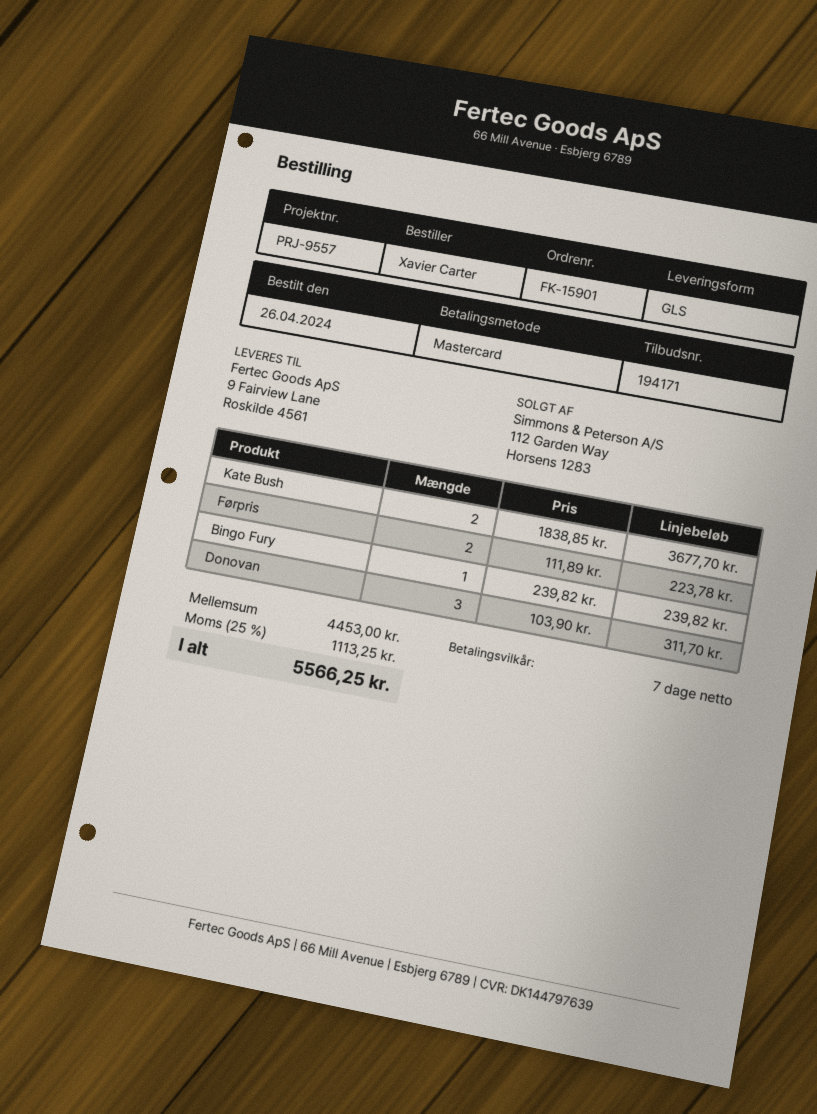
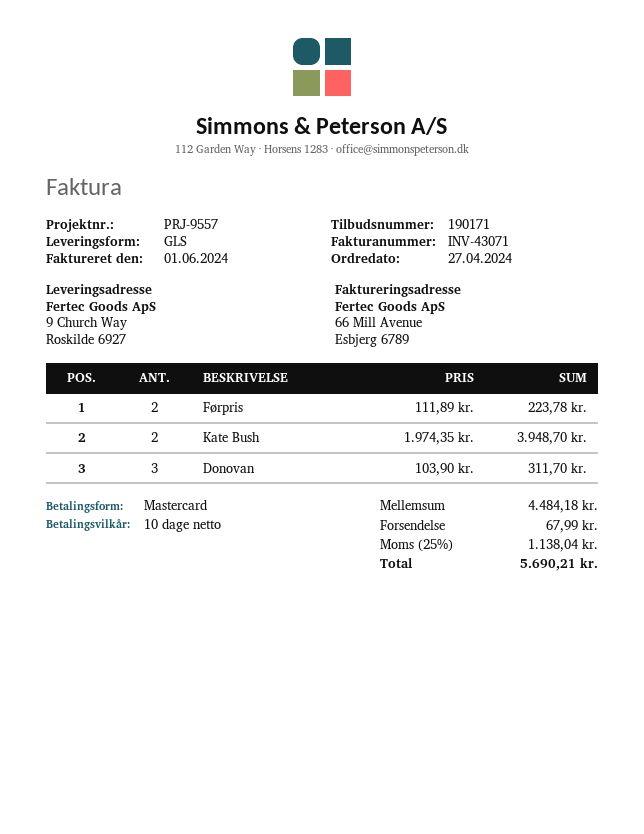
quote number: 194171 -> 190171
order date: 2024-04-26 -> 2024-04-27
payment terms: 7 days -> 10 days
ship to: 9 Fairview Lane, Roskilde 4561 -> 9 Church Way, Roskilde 6927
Kate Bush: 2 x 1838.85 = 3677.70 -> 2 x 1974.35 = 3948.70
Bingo Fury: 1 x 239.82 = 239.82 -> none
subtotal: 4453.00 -> 4484.18
shipping: none -> 67.99
tax: 25% = 1113.25 -> 25% = 1138.04
total: 5566.25 -> 5690.21

